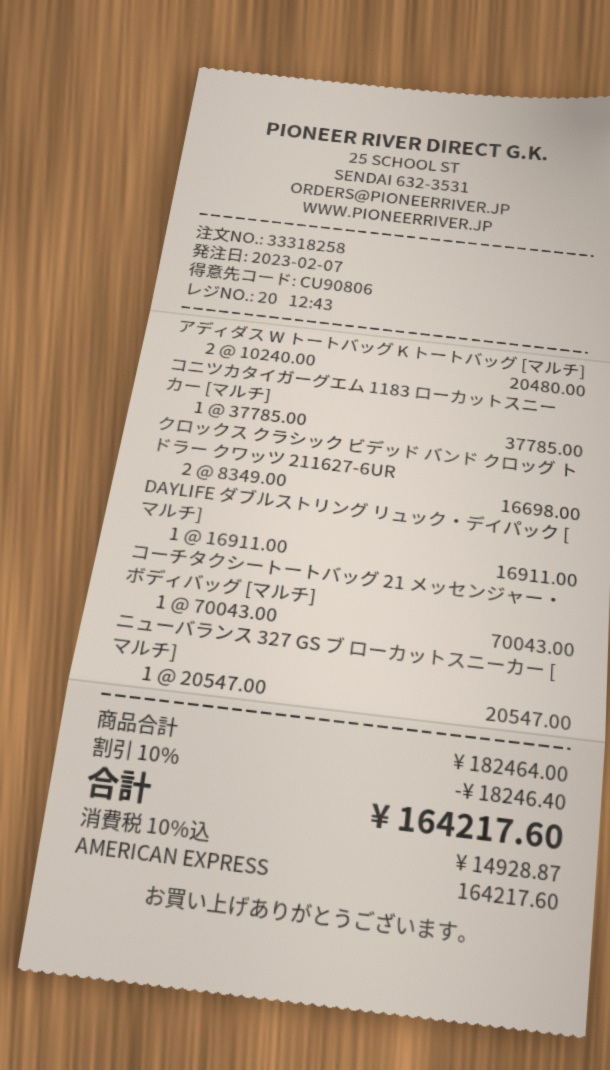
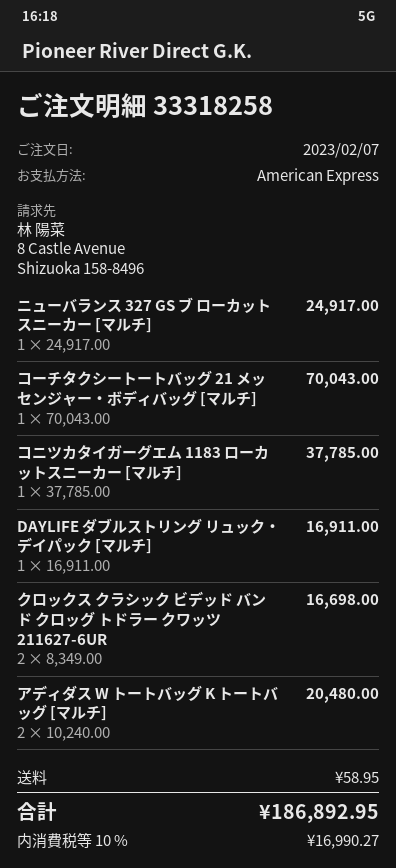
ニューバランス 327 GS ブ ローカットスニーカー [マルチ]: 1 x 20547.00 = 20547.00 -> 1 x 24917.00 = 24917.00
discount: 10% = 18246.40 -> none
shipping: none -> 58.95
tax: 10% = 14928.87 -> 10% = 16990.27
total: 164217.60 -> 186892.95

